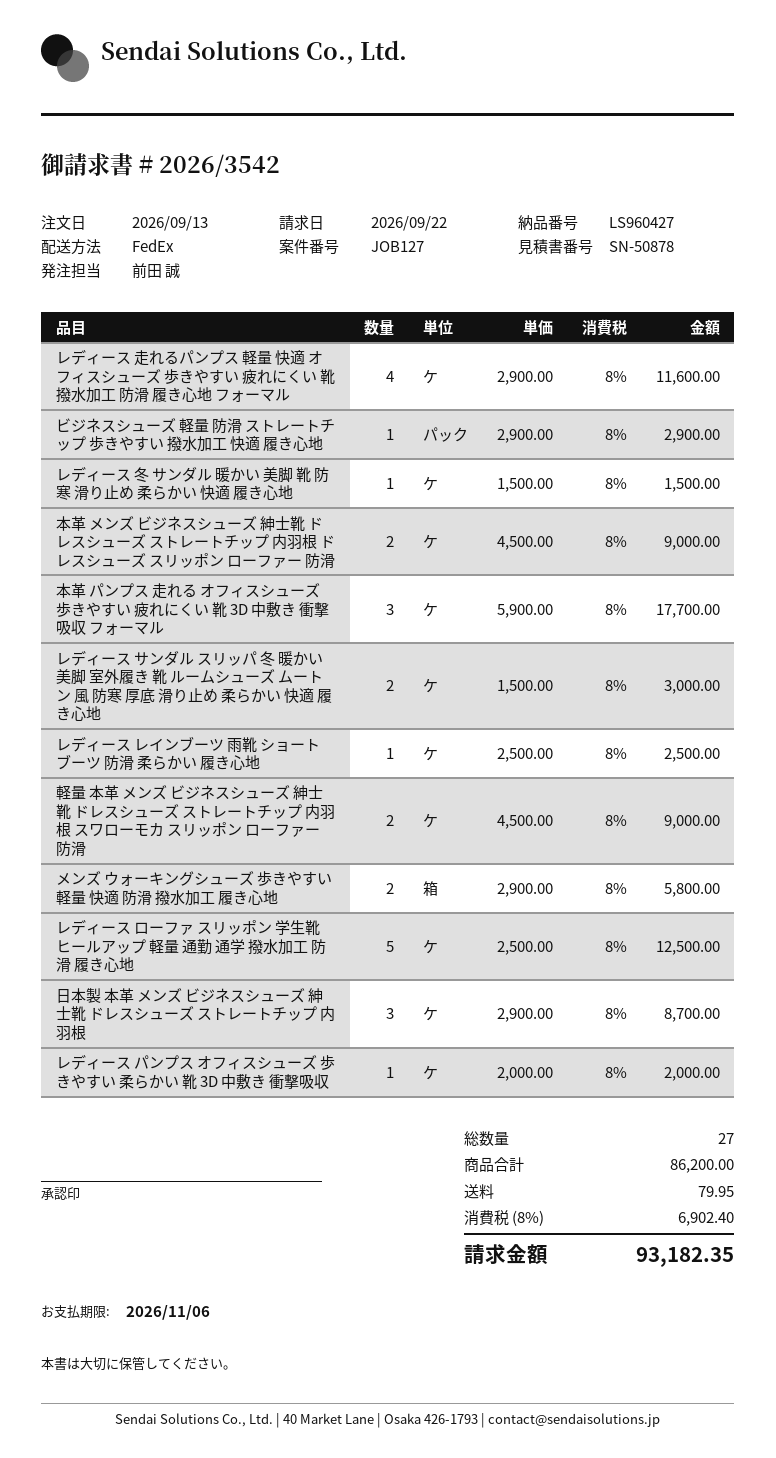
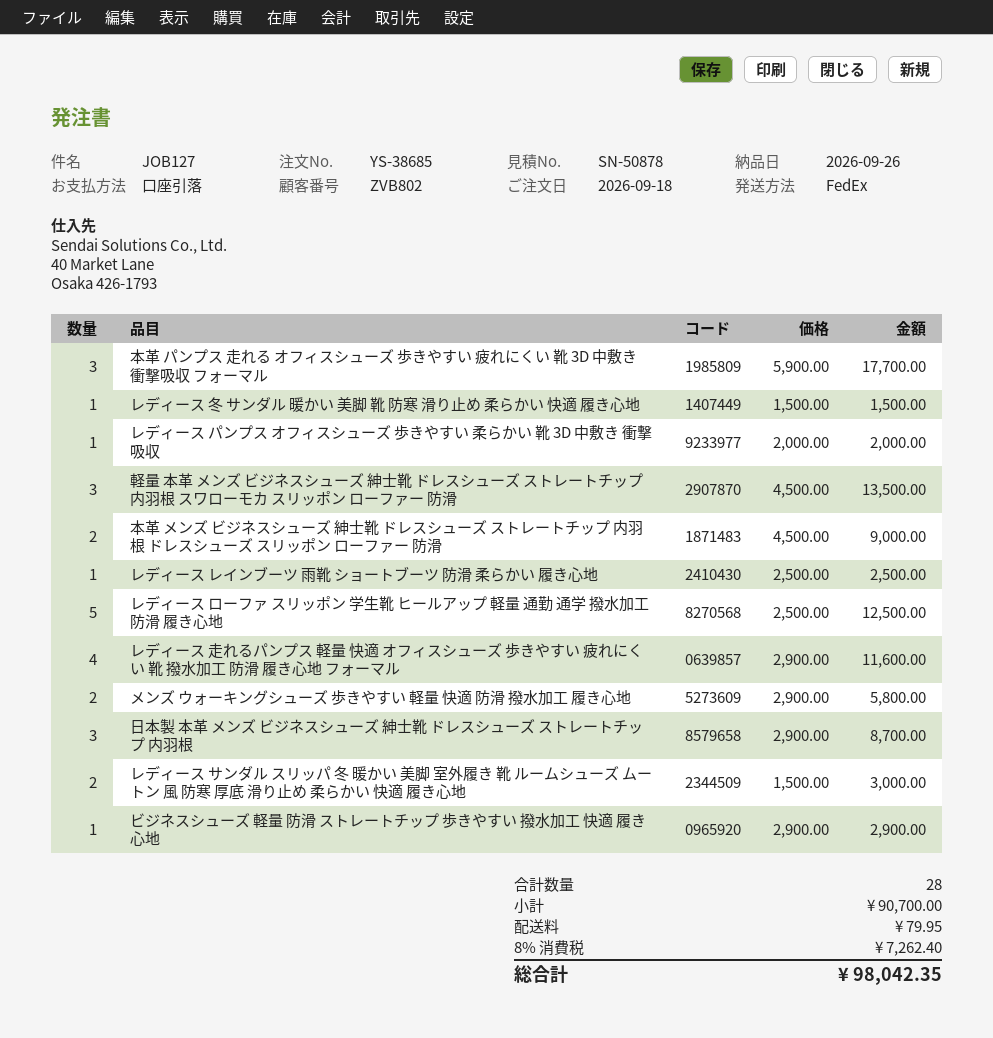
order date: 2026-09-13 -> 2026-09-18
軽量 本革 メンズ ビジネスシューズ 紳士靴 ドレスシューズ ストレートチップ 内羽根 スワローモカ スリッポン ローファー 防滑: 2 x 4500.00 = 9000.00 -> 3 x 4500.00 = 13500.00
total quantity: 27 -> 28
subtotal: 86200.00 -> 90700.00
tax: 8% = 6902.40 -> 8% = 7262.40
total: 93182.35 -> 98042.35

